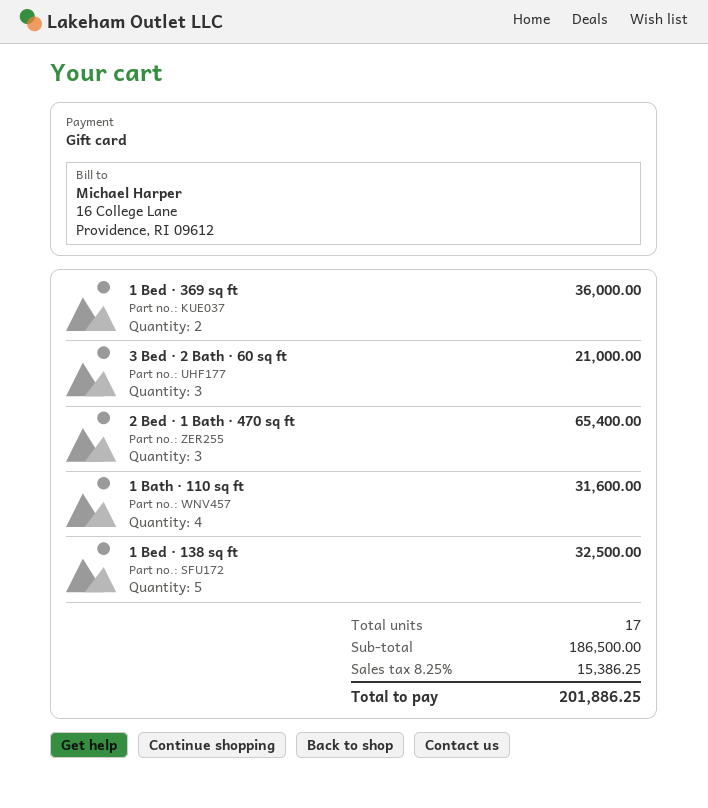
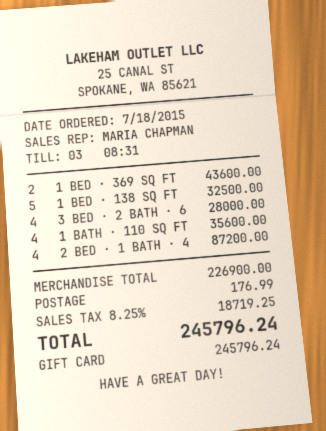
1 Bed · 369 sq ft: 2 for 36000.00 -> 2 for 43600.00
3 Bed · 2 Bath · 60 sq ft: 3 for 21000.00 -> 4 for 28000.00
2 Bed · 1 Bath · 470 sq ft: 3 for 65400.00 -> 4 for 87200.00
1 Bath · 110 sq ft: 4 for 31600.00 -> 4 for 35600.00
subtotal: 186500.00 -> 226900.00
shipping: none -> 176.99
tax: 8.25% = 15386.25 -> 8.25% = 18719.25
total: 201886.25 -> 245796.24

